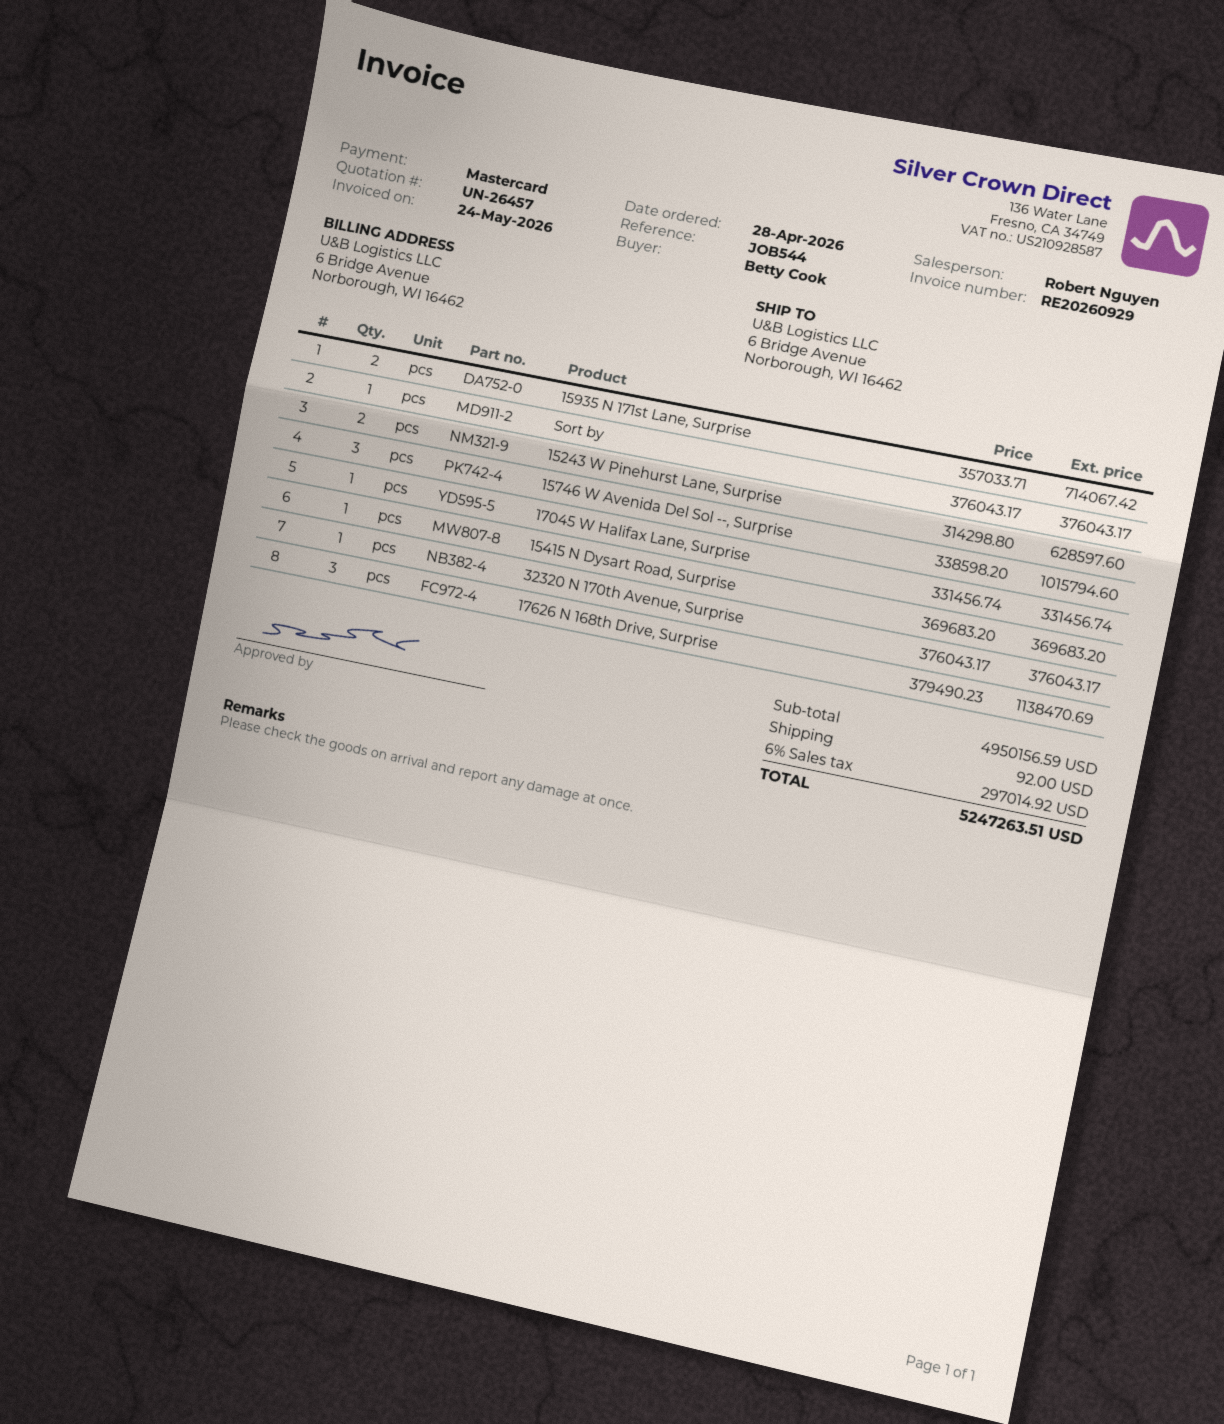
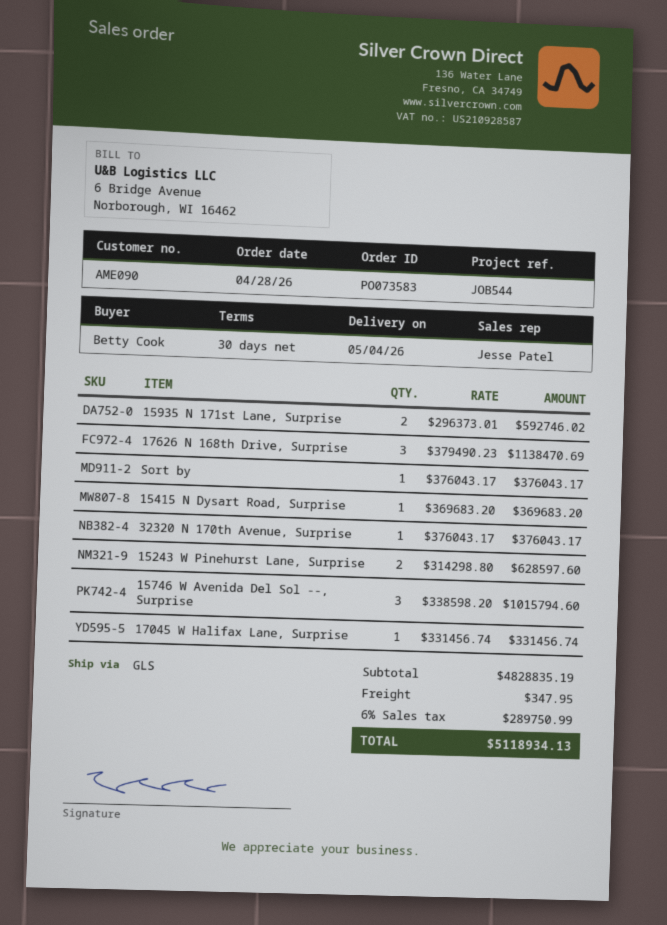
sales rep: Robert Nguyen -> Jesse Patel
15935 N 171st Lane, Surprise: 2 x 357033.71 = 714067.42 -> 2 x 296373.01 = 592746.02
subtotal: 4950156.59 -> 4828835.19
shipping: 92.00 -> 347.95
tax: 6% = 297014.92 -> 6% = 289750.99
total: 5247263.51 -> 5118934.13

